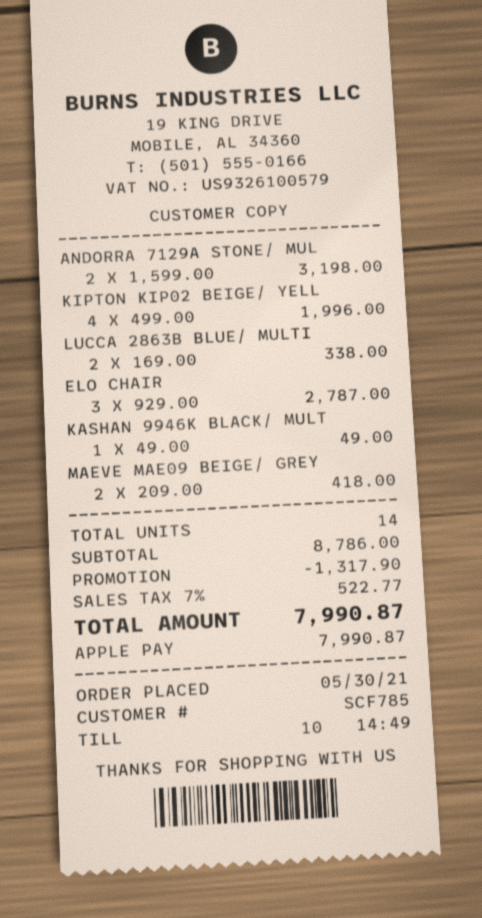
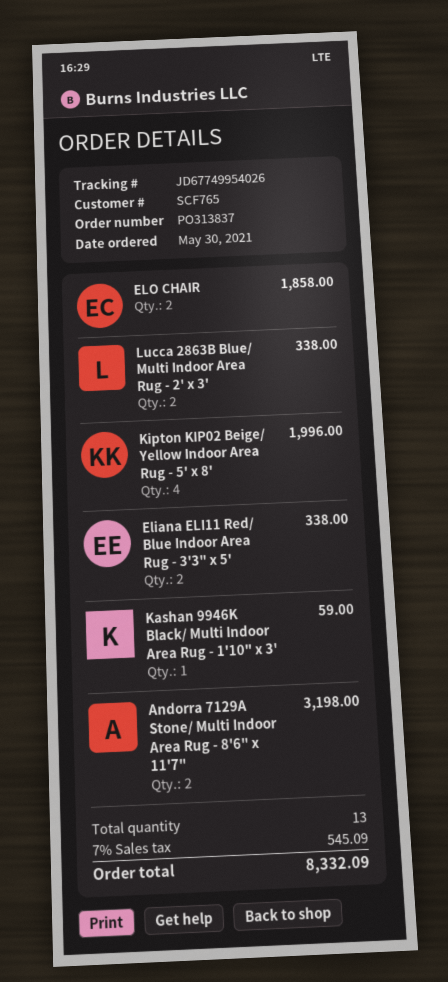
customer number: SCF785 -> SCF765
ELO CHAIR: 3 for 2787.00 -> 2 for 1858.00
KASHAN 9946K BLACK/ MULT: 1 for 49.00 -> 1 for 59.00
MAEVE MAE09 BEIGE/ GREY: 2 for 418.00 -> none
Eliana ELI11 Red/ Blue Indoor Area Rug - 3'3" x 5': none -> 2 for 338.00
total quantity: 14 -> 13
discount: 1317.90 -> none
tax: 7% = 522.77 -> 7% = 545.09
total: 7990.87 -> 8332.09

